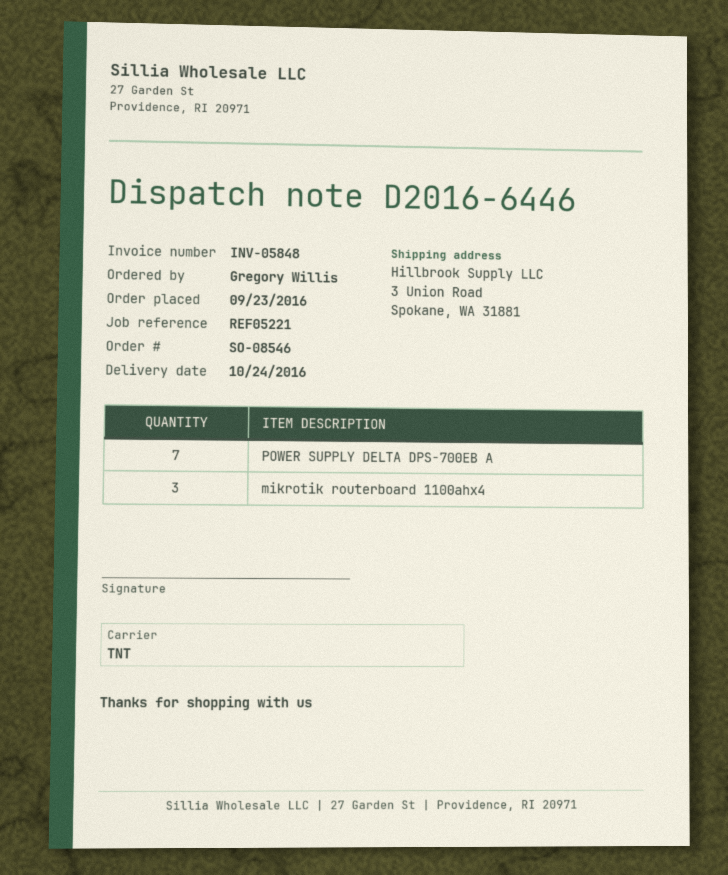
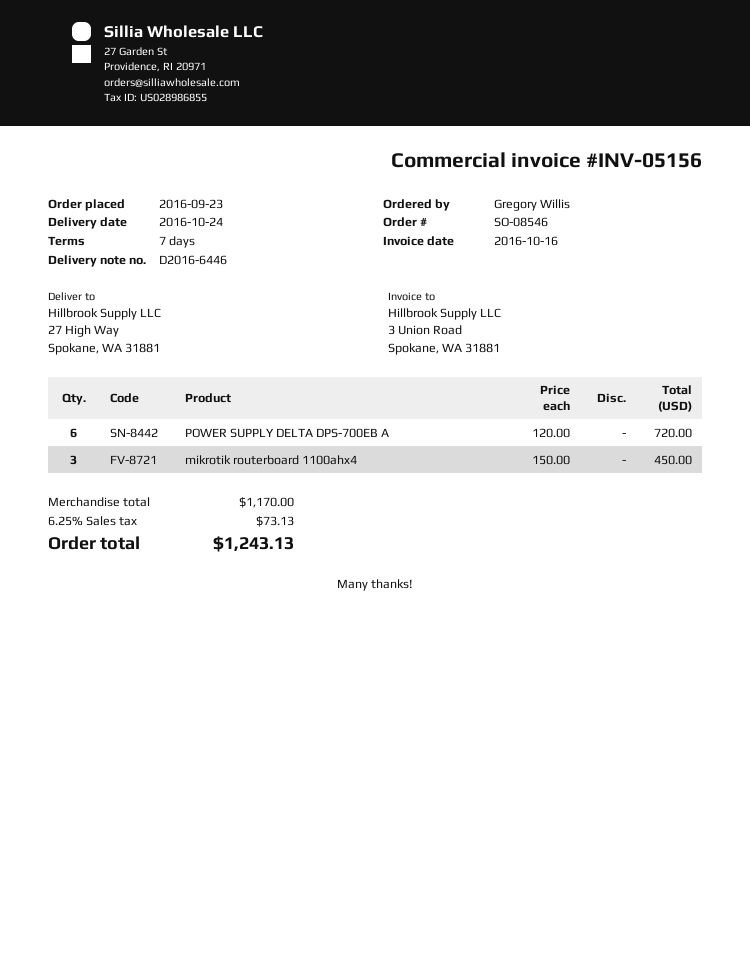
invoice number: INV-05848 -> INV-05156
ship to: 3 Union Road, Spokane, WA 31881 -> 27 High Way, Spokane, WA 31881
POWER SUPPLY DELTA DPS-700EB A: 7 -> 6

